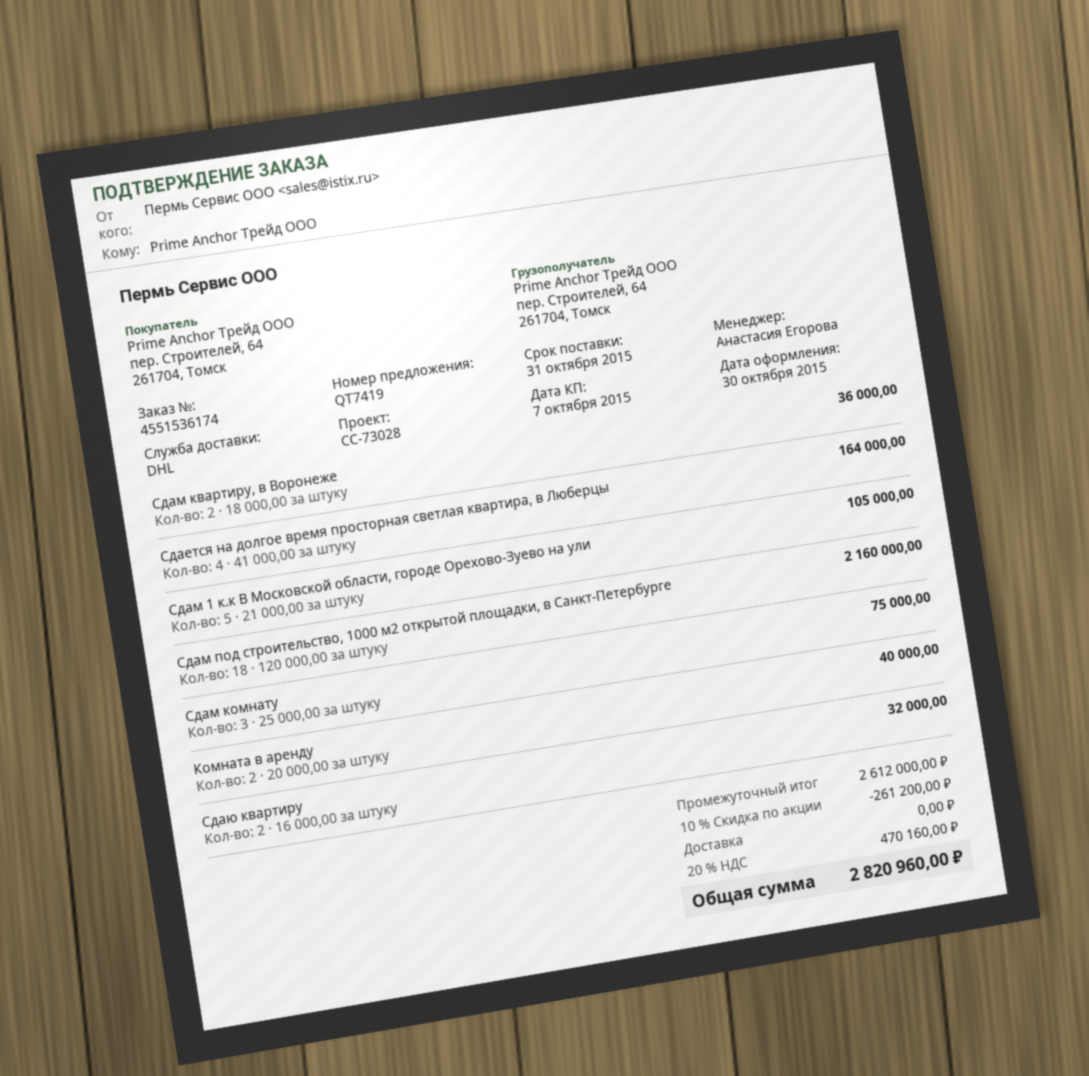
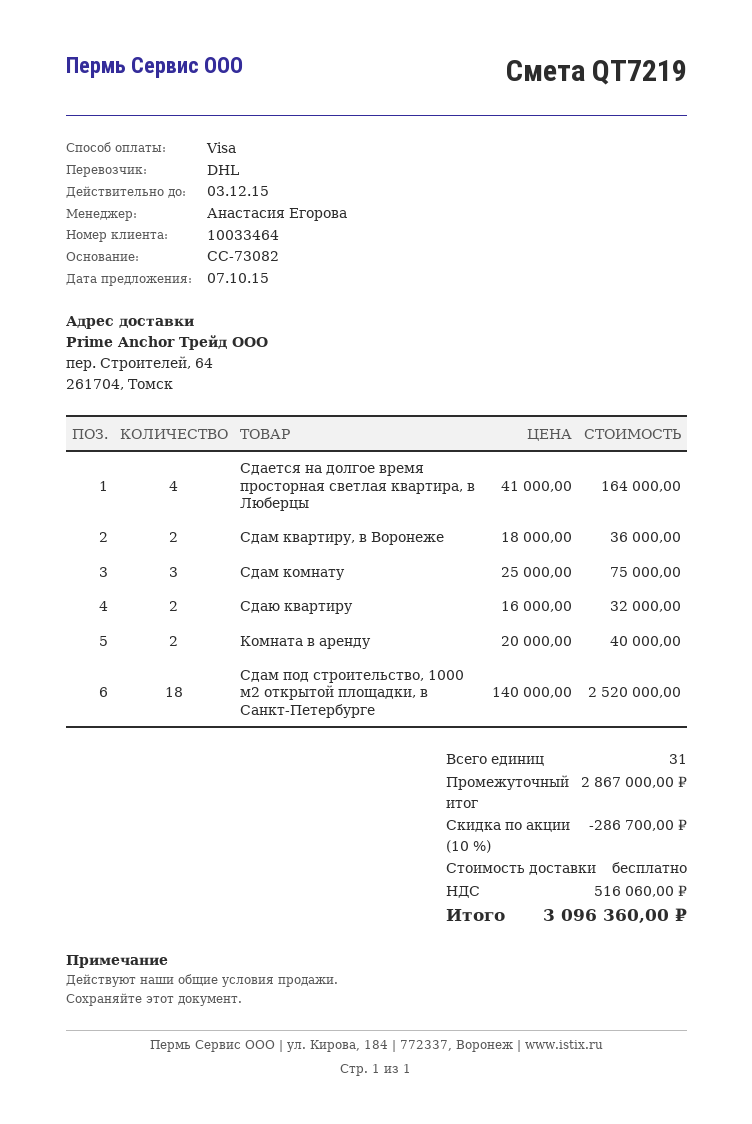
quote number: QT7419 -> QT7219
reference: CC-73028 -> CC-73082
Сдам 1 к.к В Московской области, городе Орехово-Зуево на ули: 5 x 21000.00 = 105000.00 -> none
Сдам под строительство, 1000 м2 открытой площадки, в Санкт-Петербурге: 18 x 120000.00 = 2160000.00 -> 18 x 140000.00 = 2520000.00
subtotal: 2612000.00 -> 2867000.00
discount: 10% = 261200.00 -> 10% = 286700.00
tax: 470160.00 -> 516060.00
total: 2820960.00 -> 3096360.00

